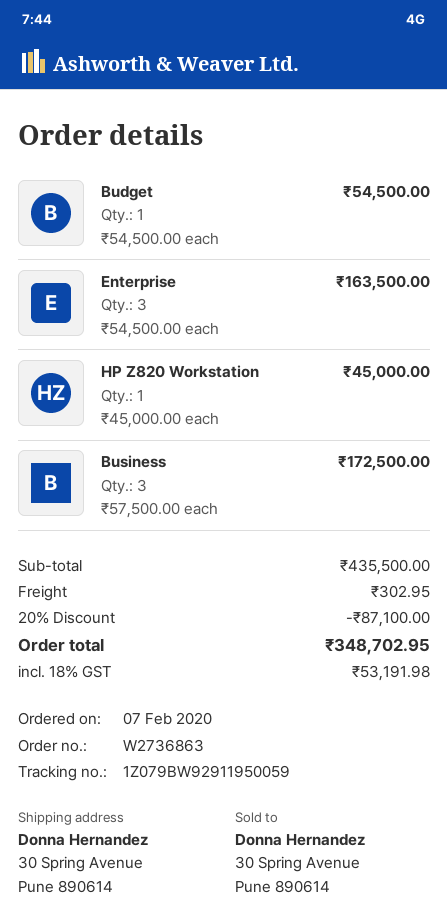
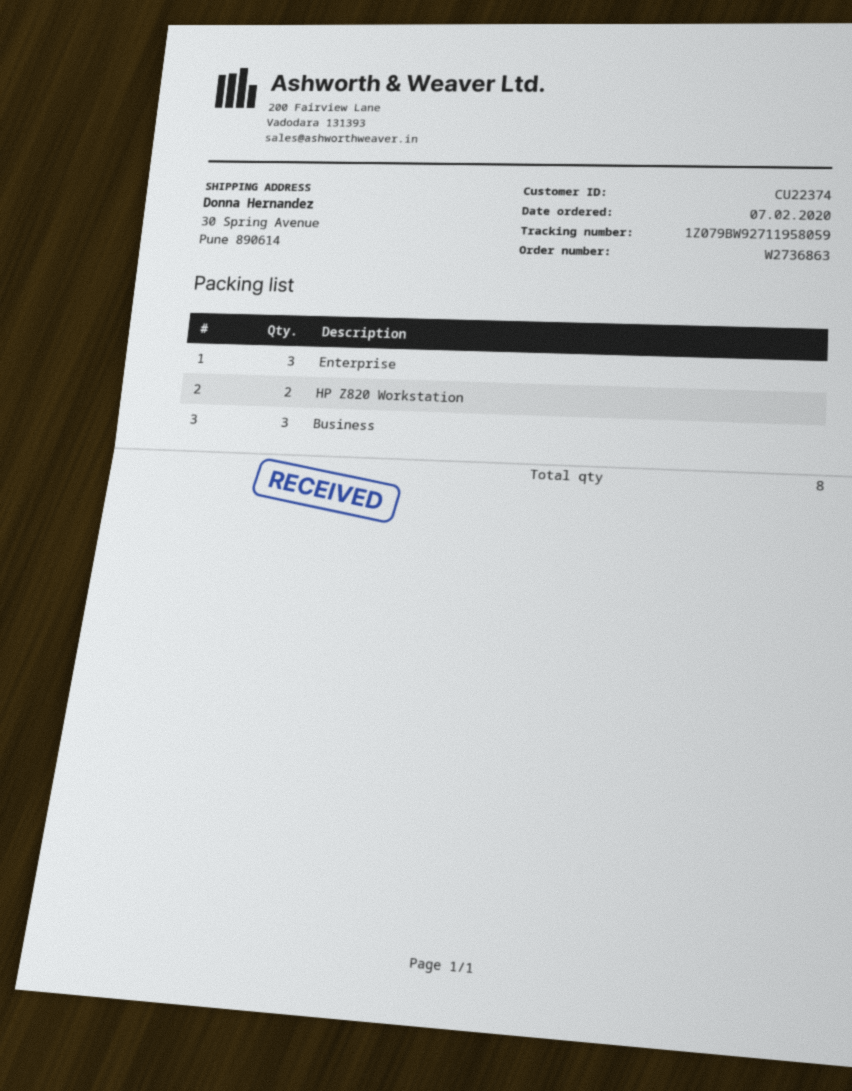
tracking number: 1Z079BW92911950059 -> 1Z079BW92711958059
Budget: 1 -> none
HP Z820 Workstation: 1 -> 2

